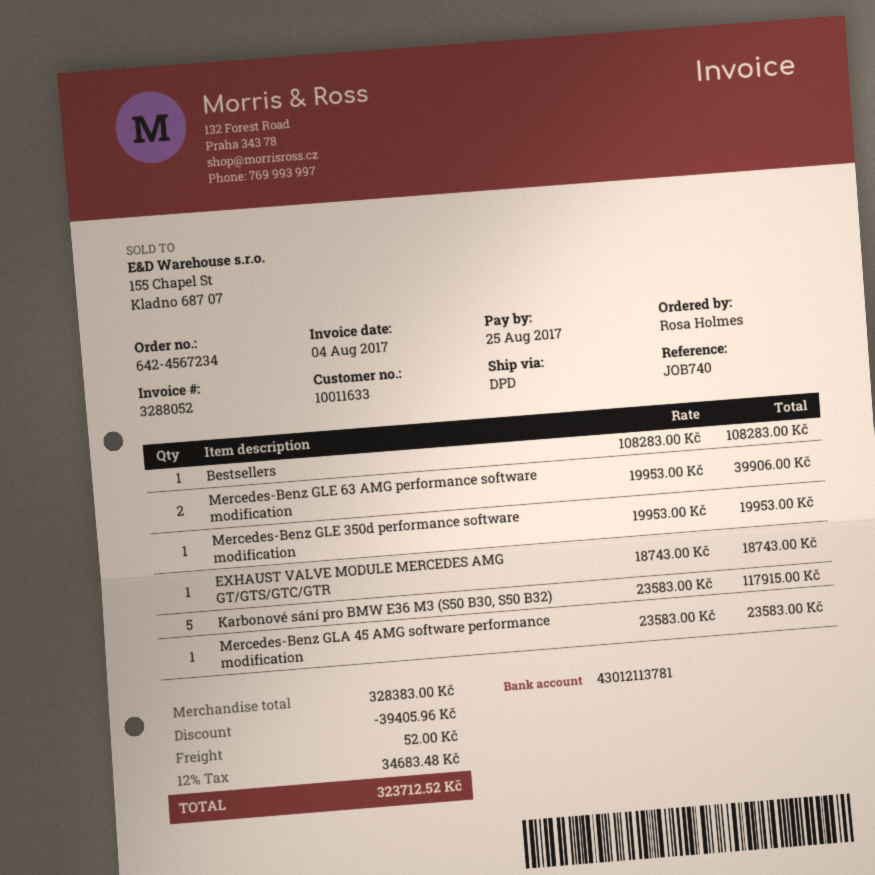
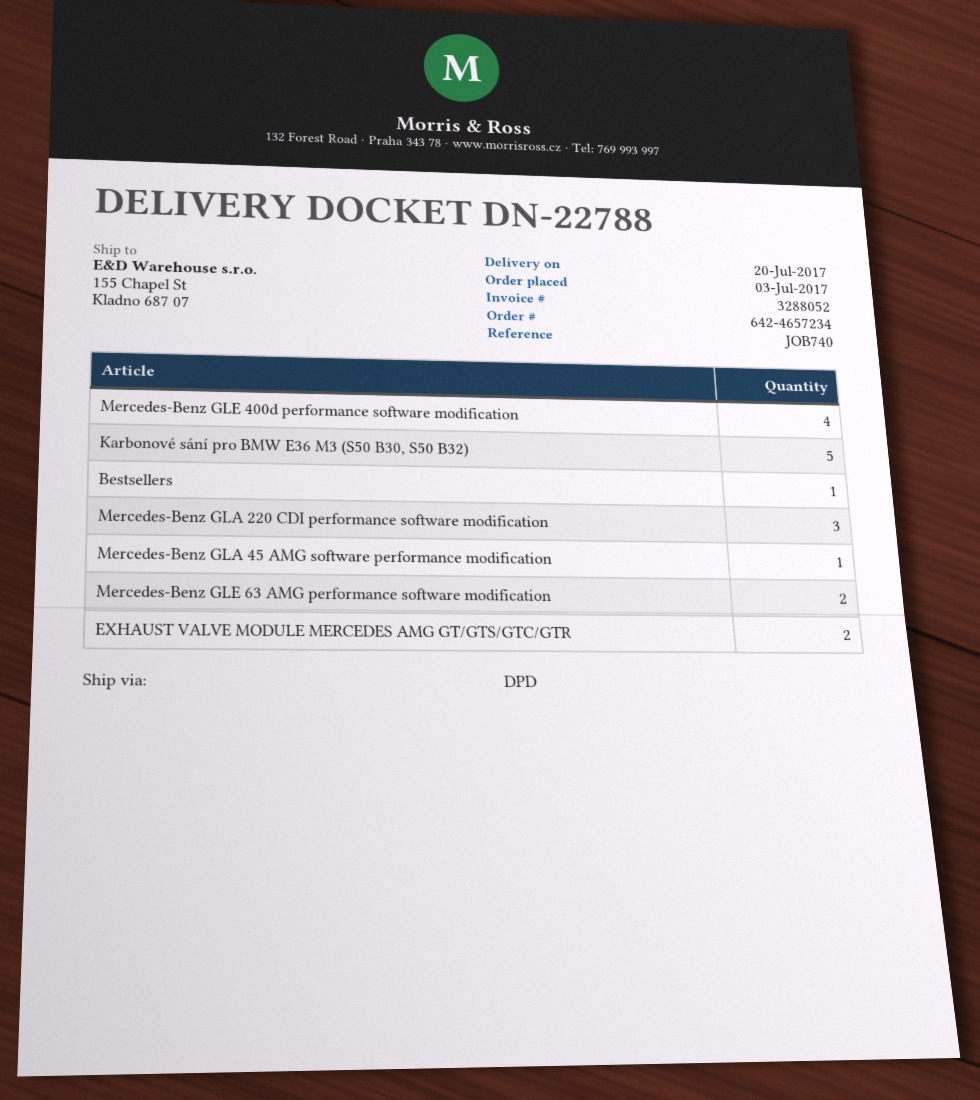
order number: 642-4567234 -> 642-4657234
Mercedes-Benz GLE 350d performance software modification: 1 -> none
EXHAUST VALVE MODULE MERCEDES AMG GT/GTS/GTC/GTR: 1 -> 2
Mercedes-Benz GLE 400d performance software modification: none -> 4
Mercedes-Benz GLA 220 CDI performance software modification: none -> 3

